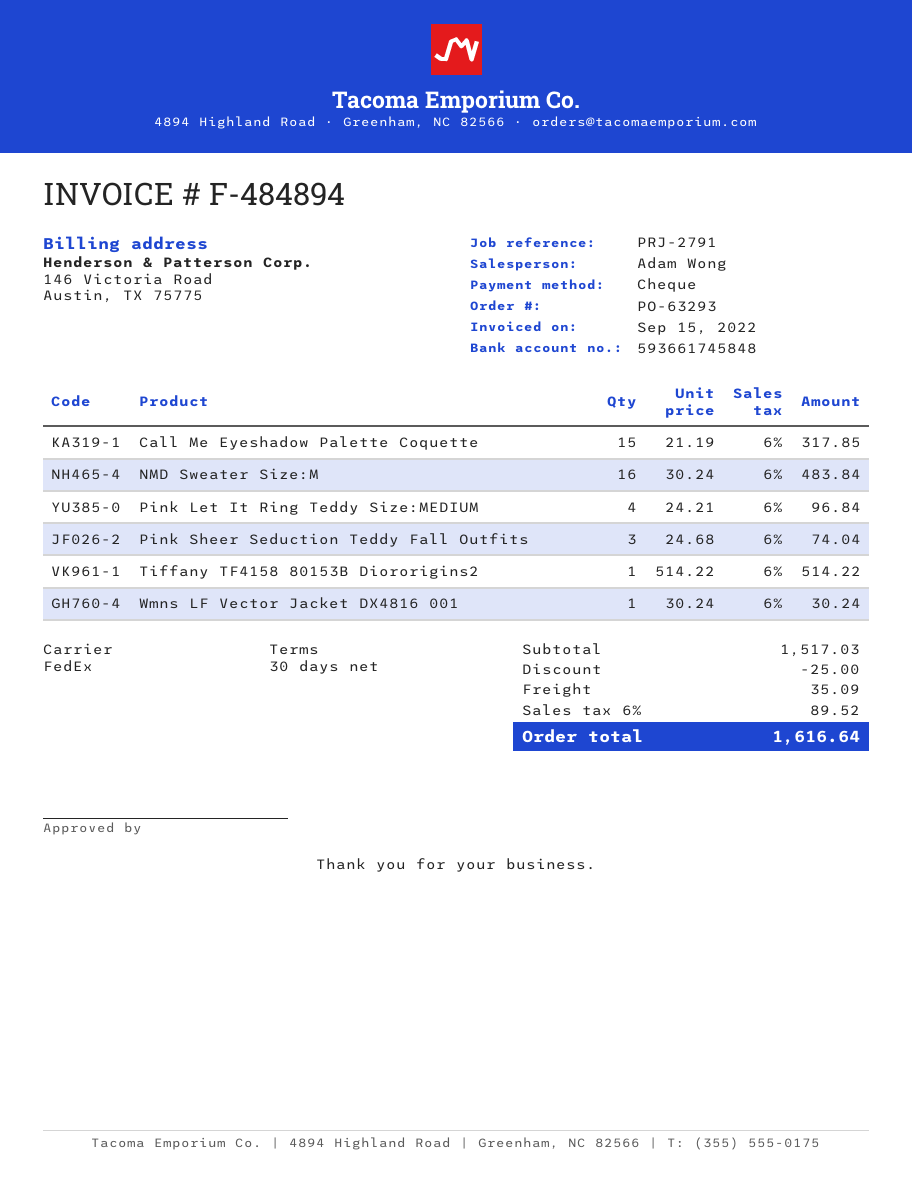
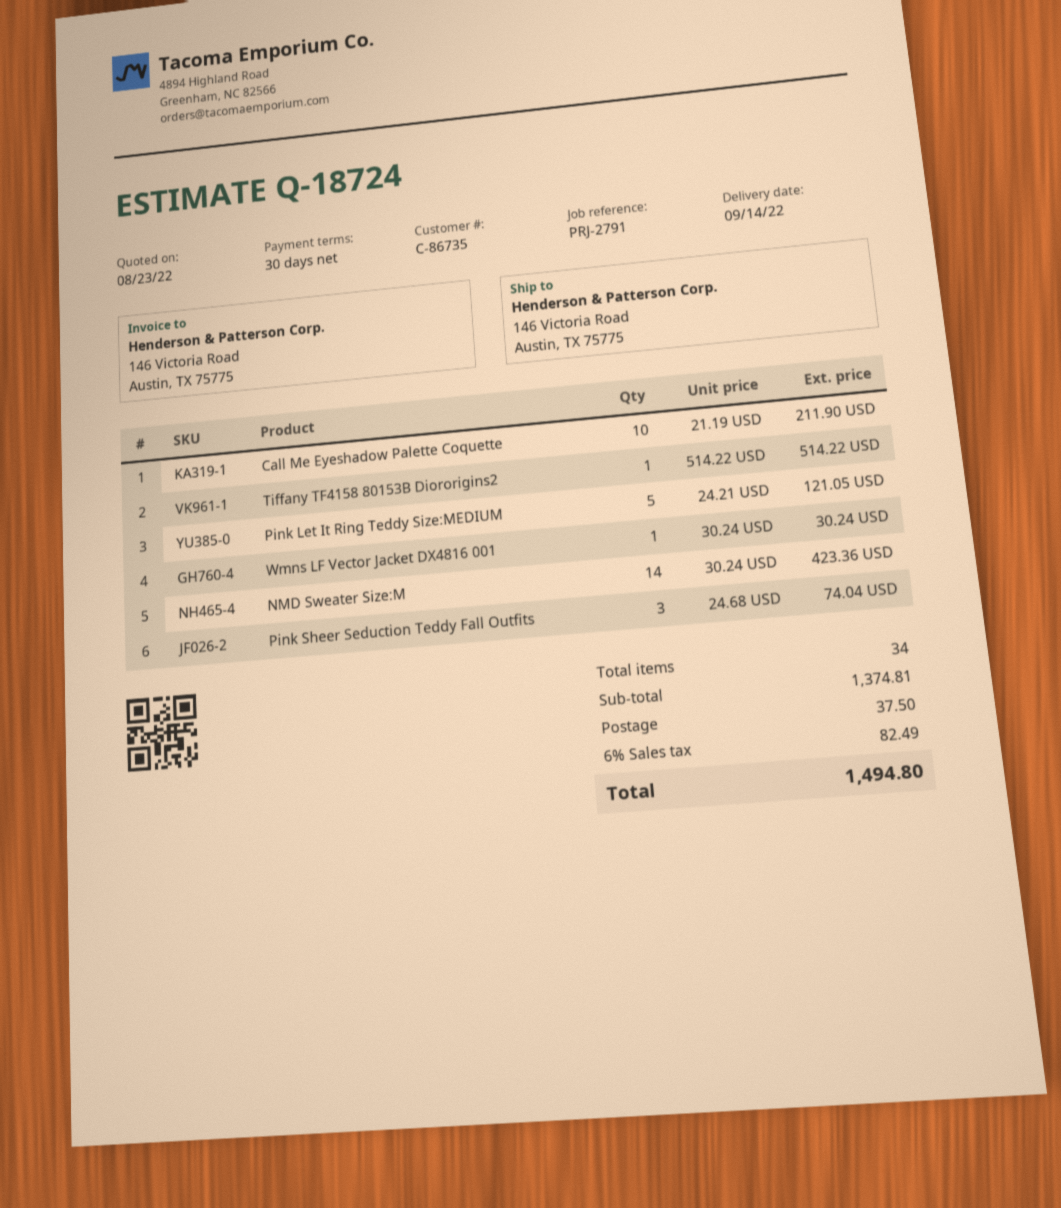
Call Me Eyeshadow Palette Coquette: 15 x 21.19 = 317.85 -> 10 x 21.19 = 211.90
NMD Sweater Size:M: 16 x 30.24 = 483.84 -> 14 x 30.24 = 423.36
Pink Let It Ring Teddy Size:MEDIUM: 4 x 24.21 = 96.84 -> 5 x 24.21 = 121.05
subtotal: 1517.03 -> 1374.81
discount: 25.00 -> none
shipping: 35.09 -> 37.50
tax: 6% = 89.52 -> 6% = 82.49
total: 1616.64 -> 1494.80

